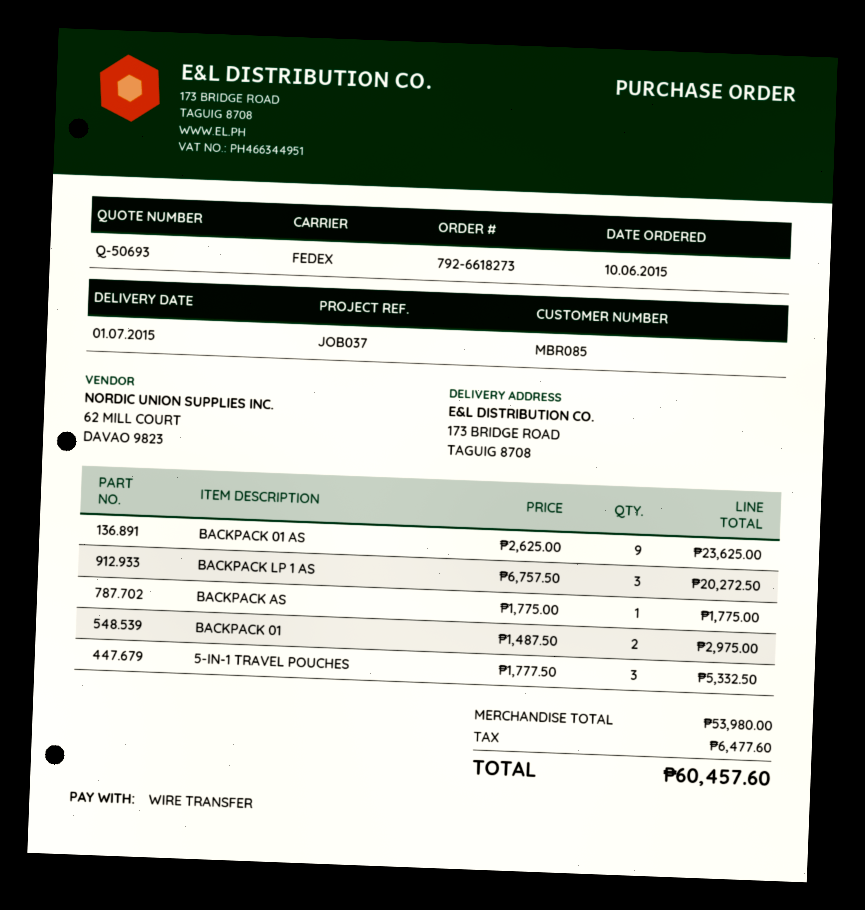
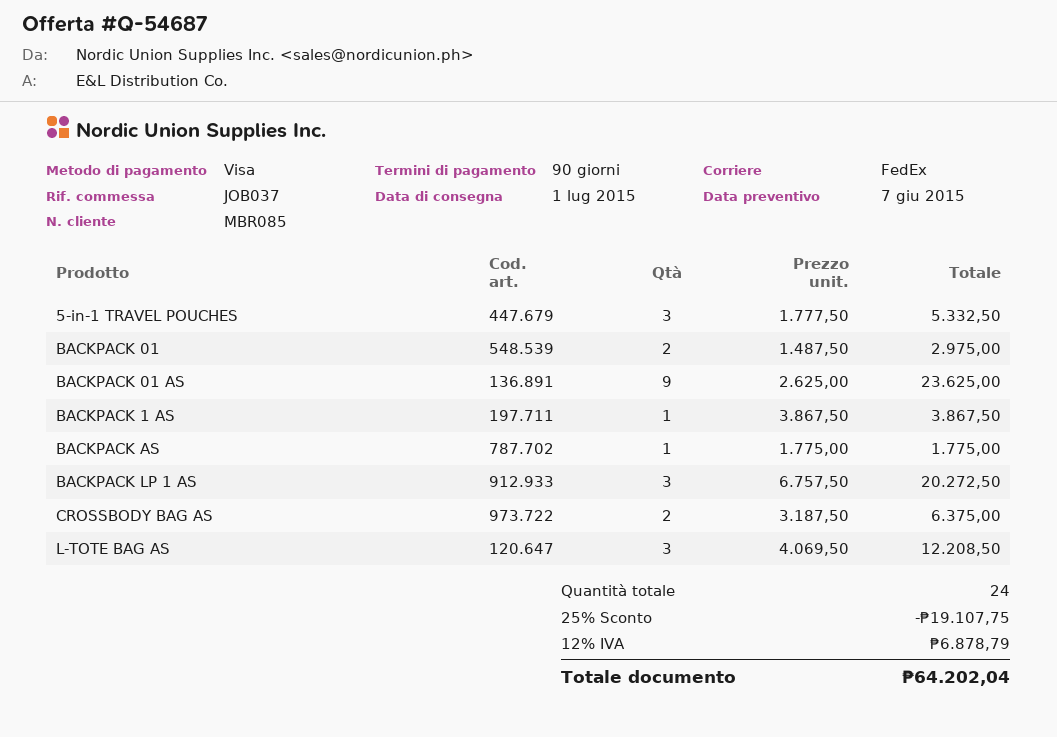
quote number: Q-50693 -> Q-54687
payment method: bank transfer -> Visa
BACKPACK 1 AS: none -> 1 x 3867.50 = 3867.50
CROSSBODY BAG AS: none -> 2 x 3187.50 = 6375.00
L-TOTE BAG AS: none -> 3 x 4069.50 = 12208.50
discount: none -> 25% = 19107.75
tax: 6477.60 -> 6878.79
total: 60457.60 -> 64202.04

